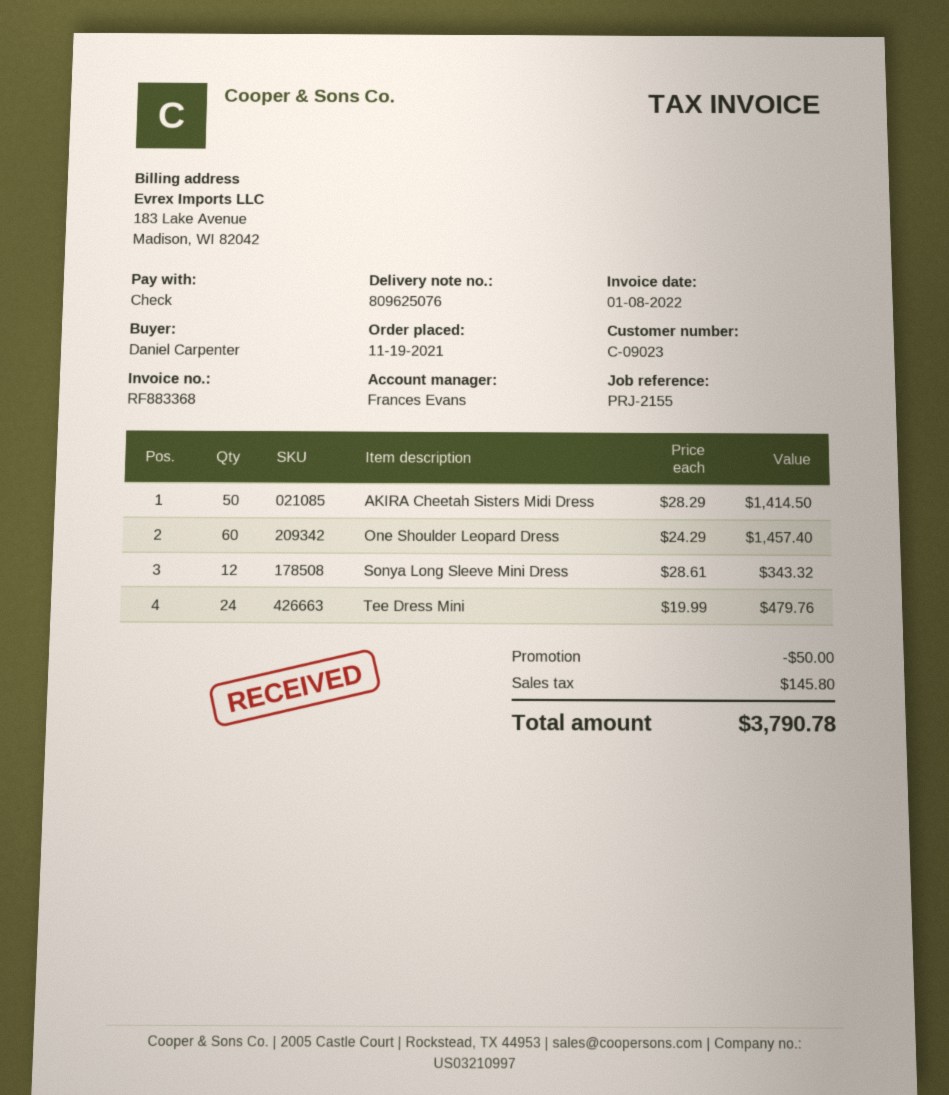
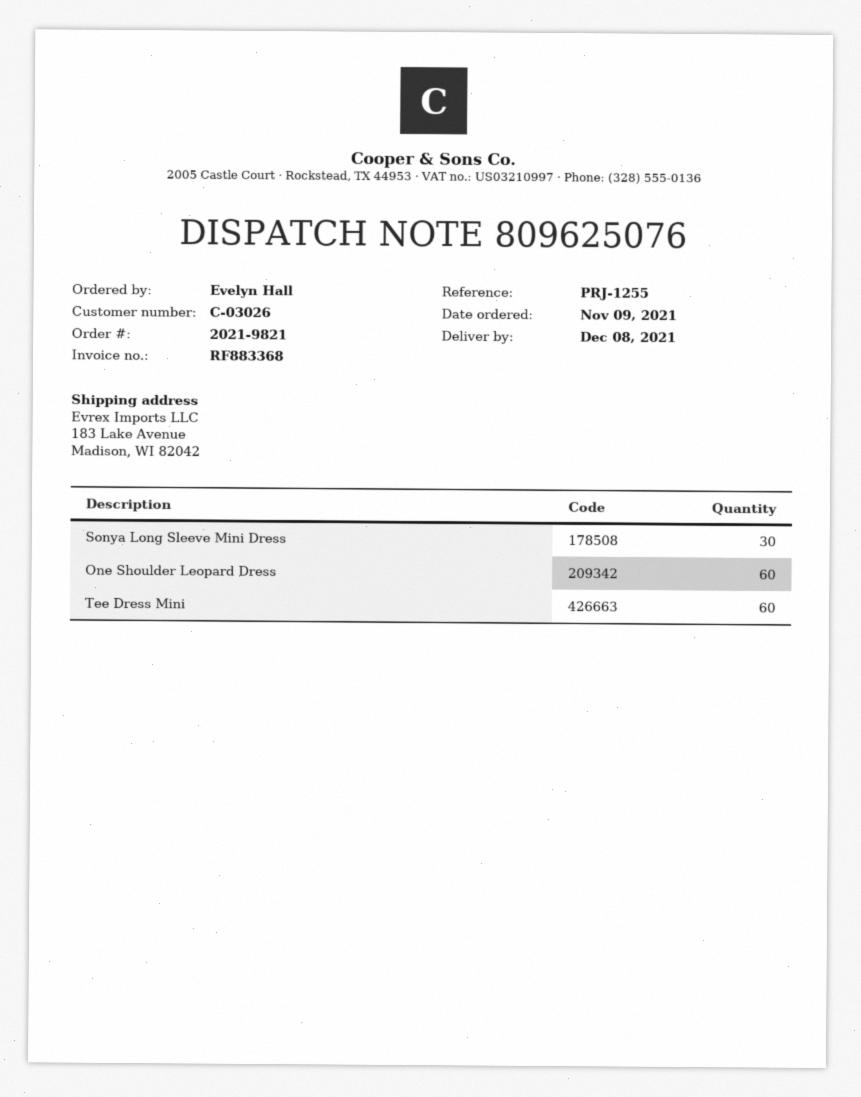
order date: 2021-11-19 -> 2021-11-09
customer number: C-09023 -> C-03026
reference: PRJ-2155 -> PRJ-1255
ordered by: Daniel Carpenter -> Evelyn Hall
AKIRA Cheetah Sisters Midi Dress: 50 -> none
Sonya Long Sleeve Mini Dress: 12 -> 30
Tee Dress Mini: 24 -> 60

